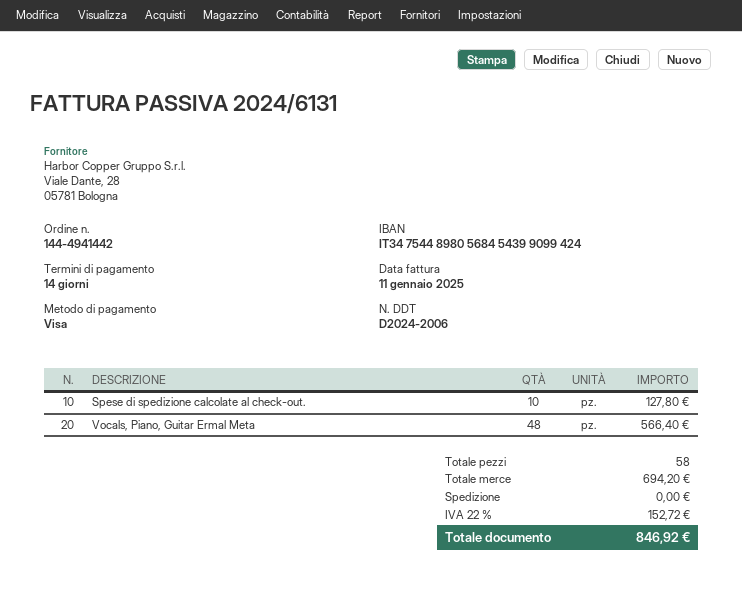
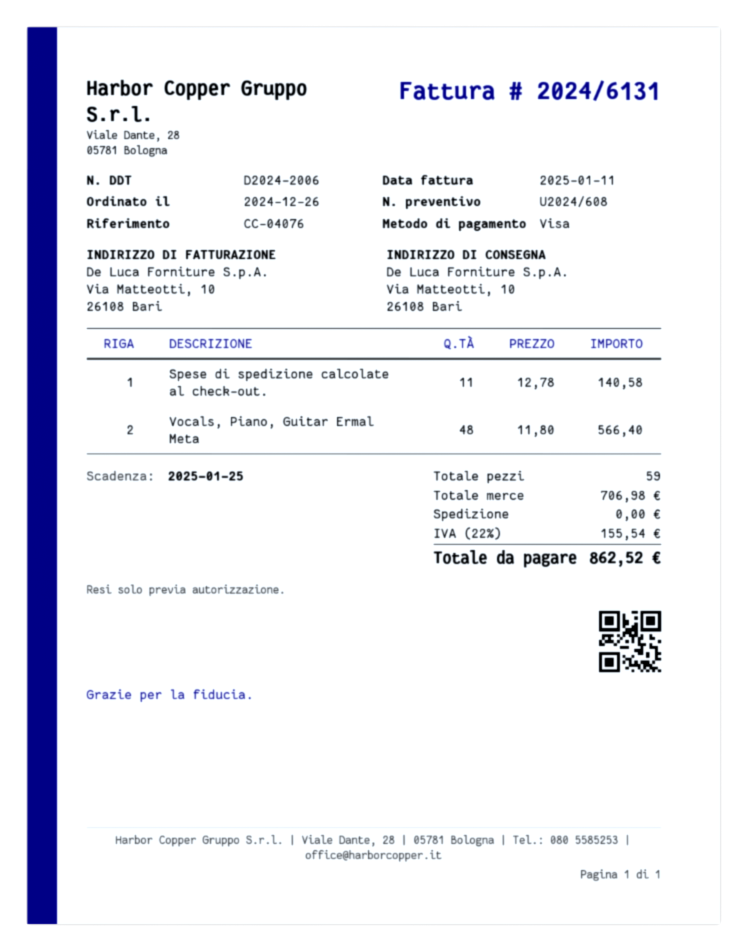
Spese di spedizione calcolate al check-out.: 10 for 127.80 -> 11 for 140.58
total quantity: 58 -> 59
subtotal: 694.20 -> 706.98
tax: 22% = 152.72 -> 22% = 155.54
total: 846.92 -> 862.52

